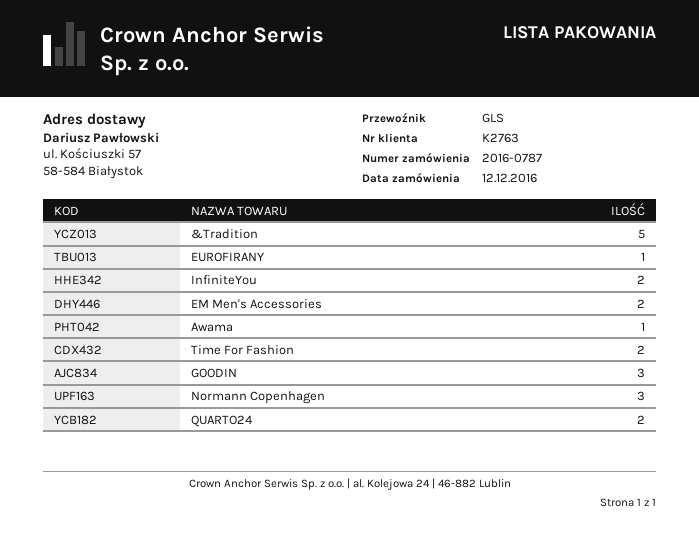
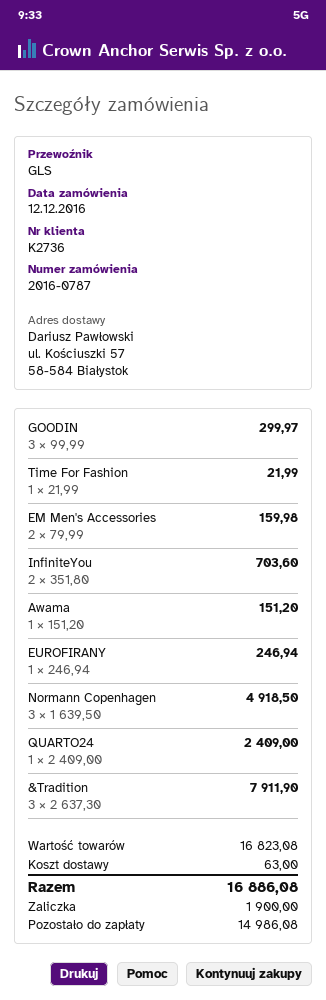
customer number: K2763 -> K2736
&Tradition: 5 -> 3
Time For Fashion: 2 -> 1
QUARTO24: 2 -> 1

